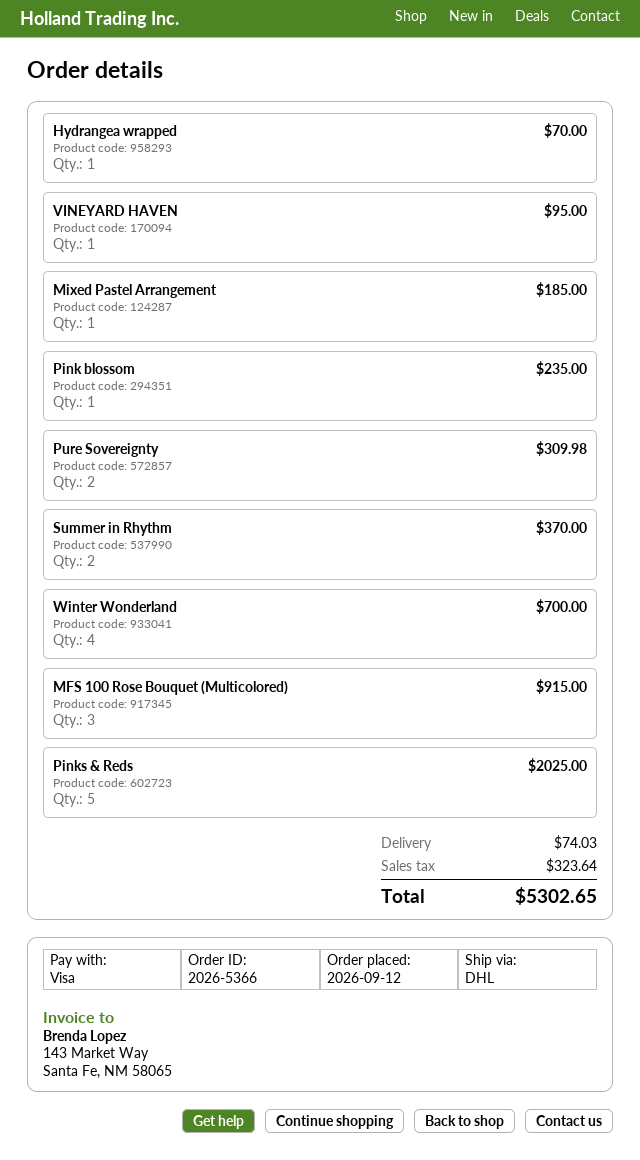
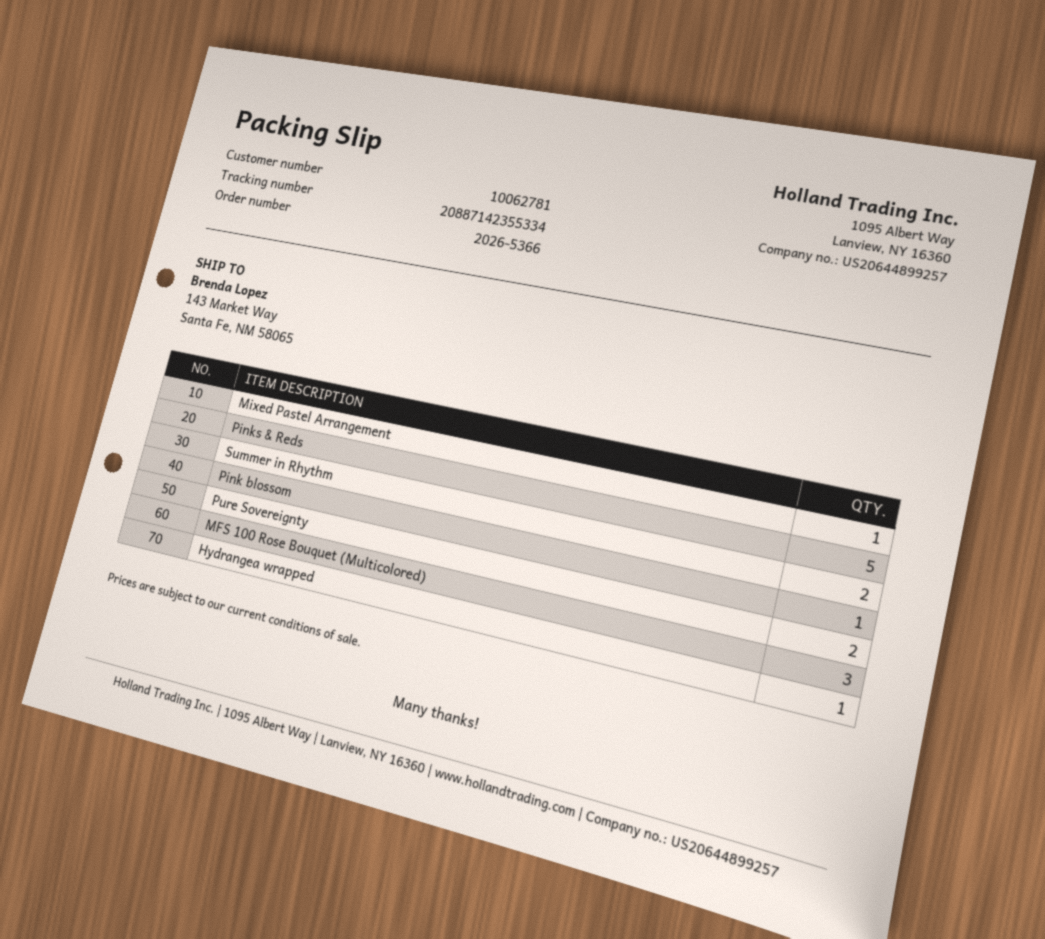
VINEYARD HAVEN: 1 -> none
Winter Wonderland: 4 -> none

